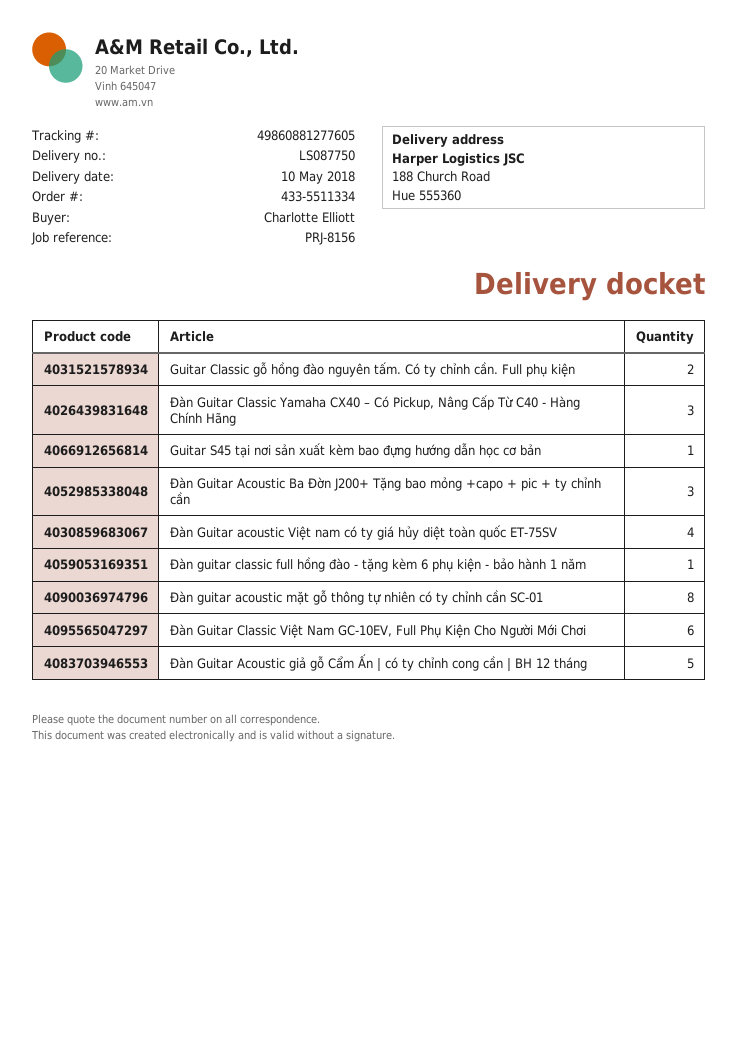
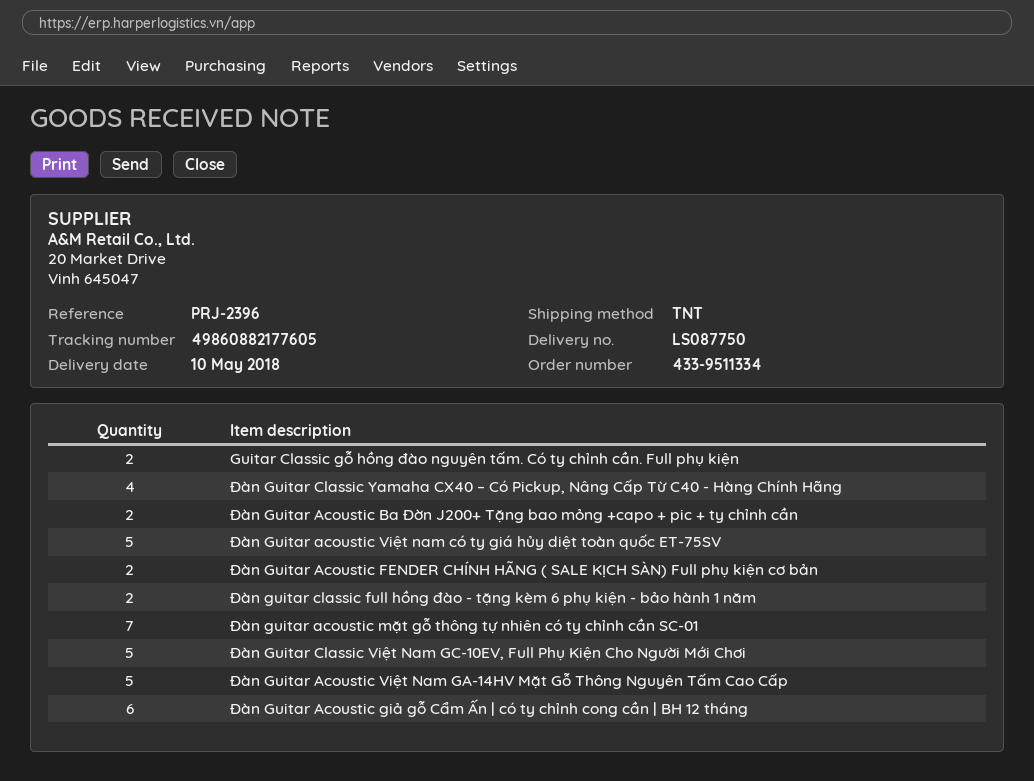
order number: 433-5511334 -> 433-9511334
reference: PRJ-8156 -> PRJ-2396
tracking number: 49860881277605 -> 49860882177605
Đàn Guitar Classic Yamaha CX40 – Có Pickup, Nâng Cấp Từ C40 - Hàng Chính Hãng: 3 -> 4
Guitar S45 tại nơi sản xuất kèm bao đựng hướng dẫn học cơ bản: 1 -> none
Đàn Guitar Acoustic Ba Đờn J200+ Tặng bao mỏng +capo + pic + ty chỉnh cần: 3 -> 2
Đàn Guitar acoustic Việt nam có ty giá hủy diệt toàn quốc ET-75SV: 4 -> 5
Đàn guitar classic full hồng đào - tặng kèm 6 phụ kiện - bảo hành 1 năm: 1 -> 2
Đàn guitar acoustic mặt gỗ thông tự nhiên có ty chỉnh cần SC-01: 8 -> 7
Đàn Guitar Classic Việt Nam GC-10EV, Full Phụ Kiện Cho Người Mới Chơi: 6 -> 5
Đàn Guitar Acoustic giả gỗ Cẩm Ấn | có ty chỉnh cong cần | BH 12 tháng: 5 -> 6
Đàn Guitar Acoustic FENDER CHÍNH HÃNG ( SALE KỊCH SÀN) Full phụ kiện cơ bản: none -> 2
Đàn Guitar Acoustic Việt Nam GA-14HV Mặt Gỗ Thông Nguyên Tấm Cao Cấp: none -> 5

